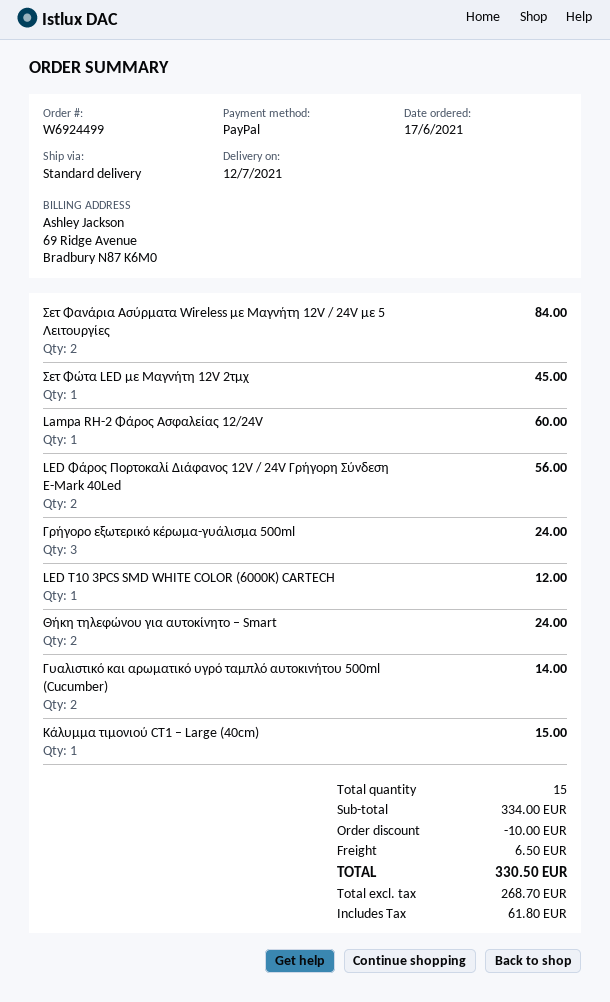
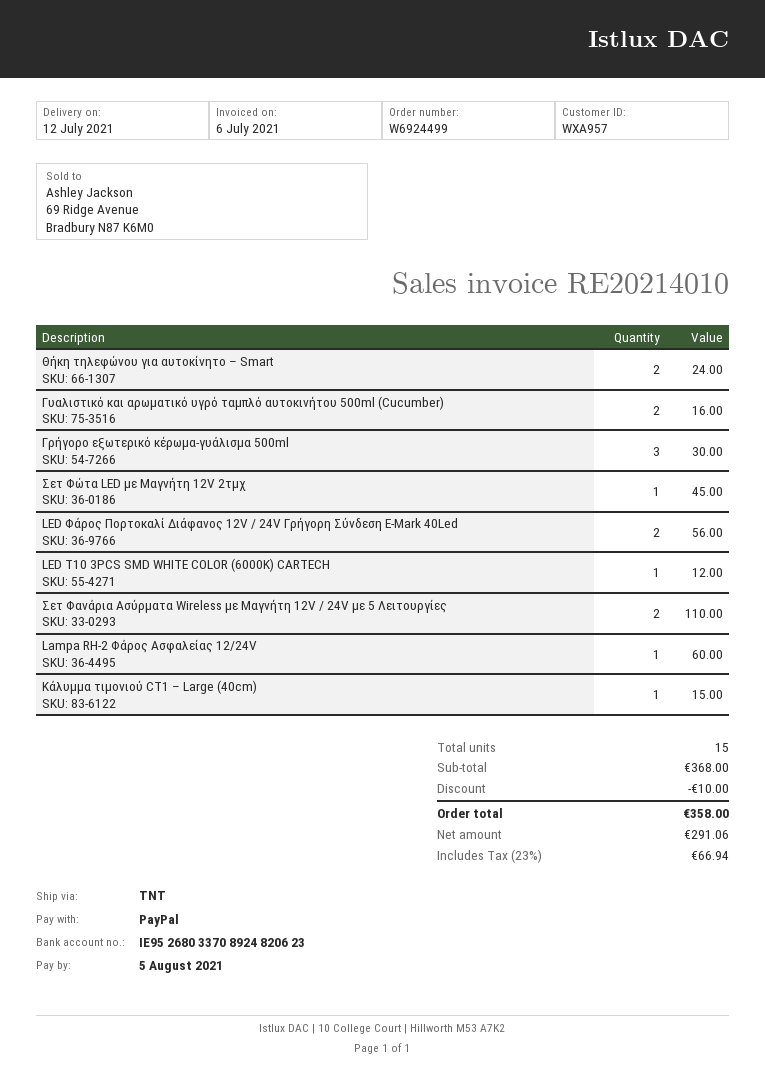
shipping method: standard -> TNT
Σετ Φανάρια Ασύρματα Wireless με Μαγνήτη 12V / 24V με 5 Λειτουργίες: 2 for 84.00 -> 2 for 110.00
Γρήγορο εξωτερικό κέρωμα-γυάλισμα 500ml: 3 for 24.00 -> 3 for 30.00
Γυαλιστικό και αρωματικό υγρό ταμπλό αυτοκινήτου 500ml (Cucumber): 2 for 14.00 -> 2 for 16.00
subtotal: 334.00 -> 368.00
shipping: 6.50 -> none
net: 268.70 -> 291.06
tax: 61.80 -> 66.94
total: 330.50 -> 358.00

